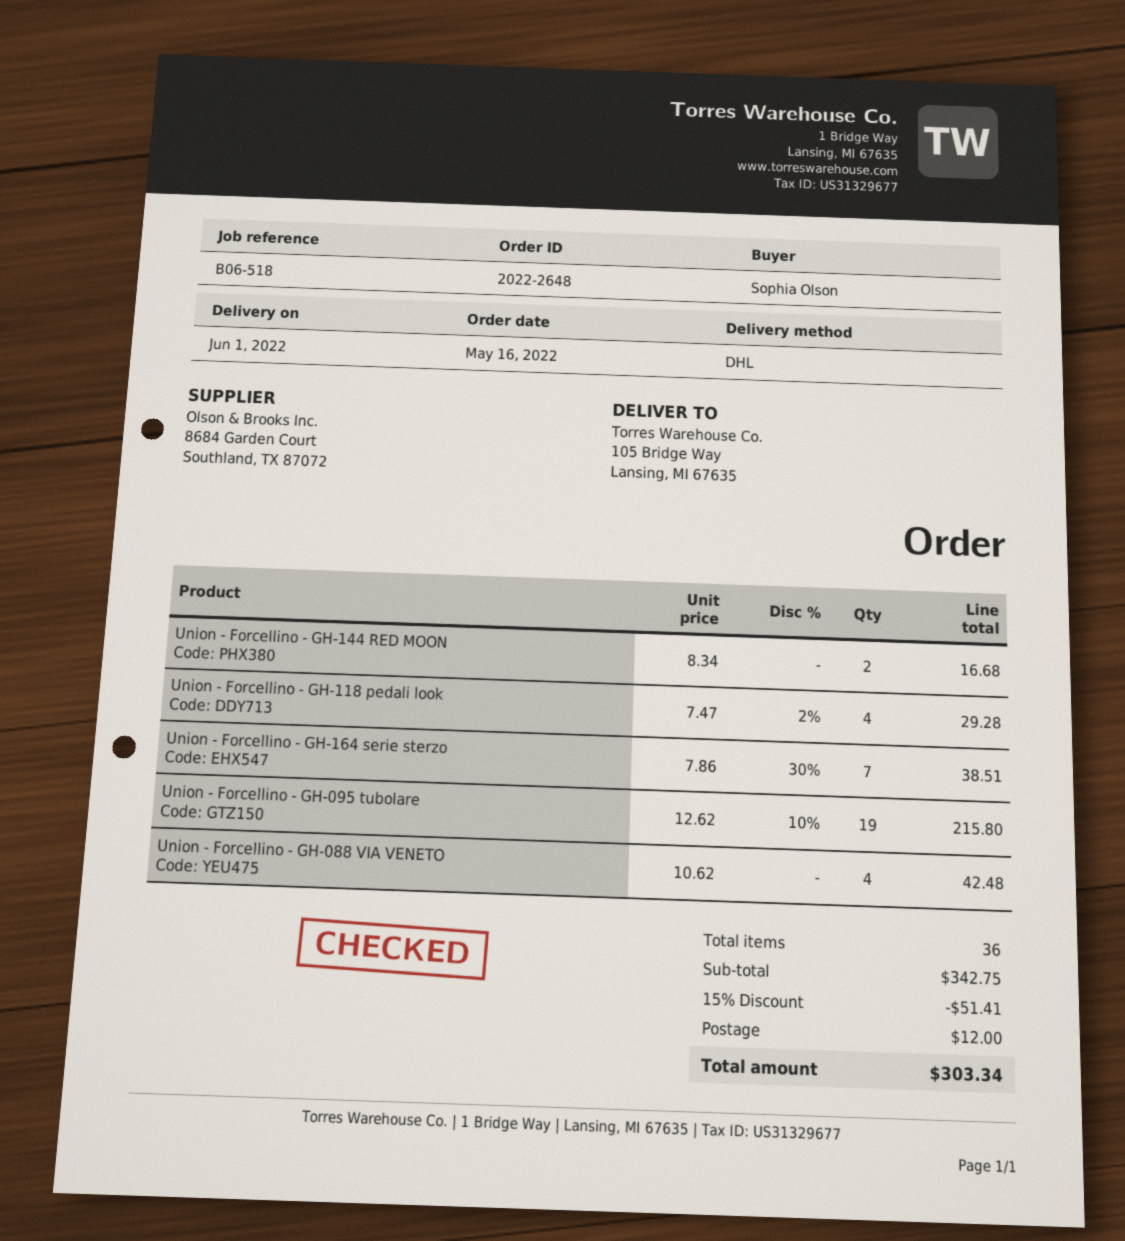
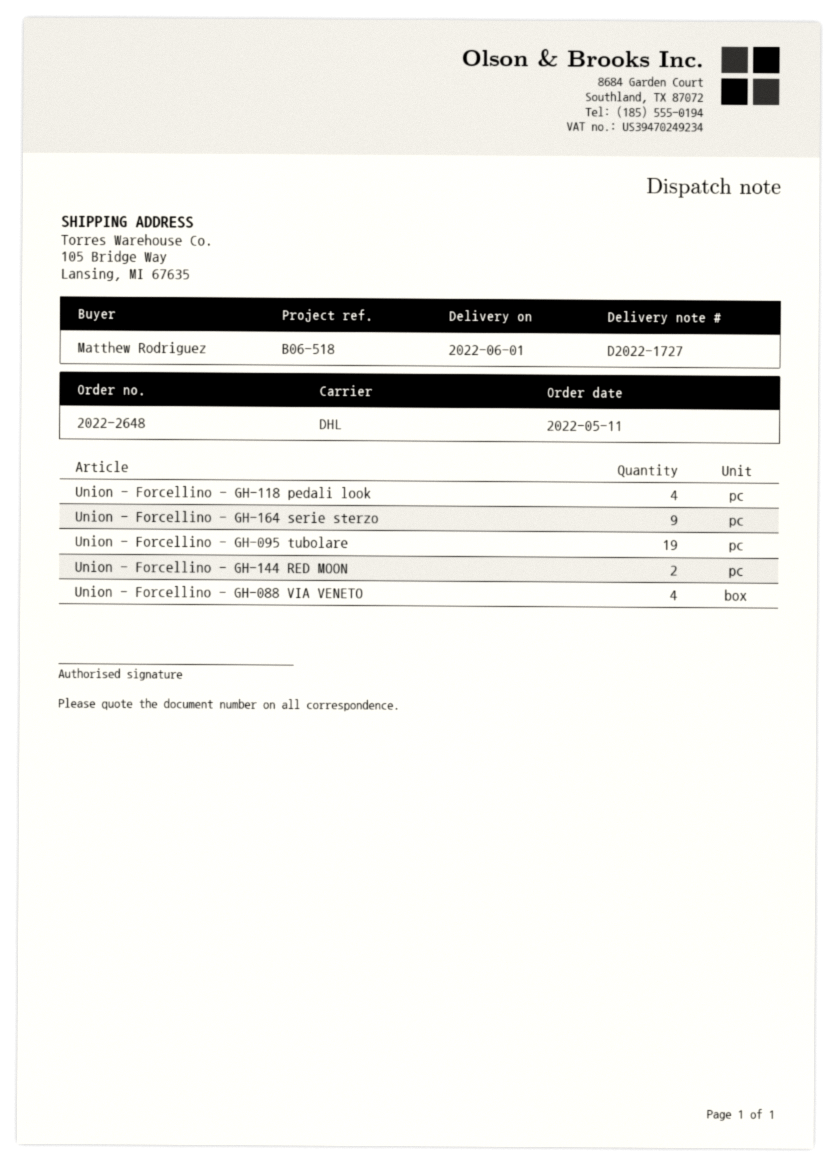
order date: 2022-05-16 -> 2022-05-11
ordered by: Sophia Olson -> Matthew Rodriguez
Union - Forcellino - GH-164 serie sterzo: 7 -> 9

